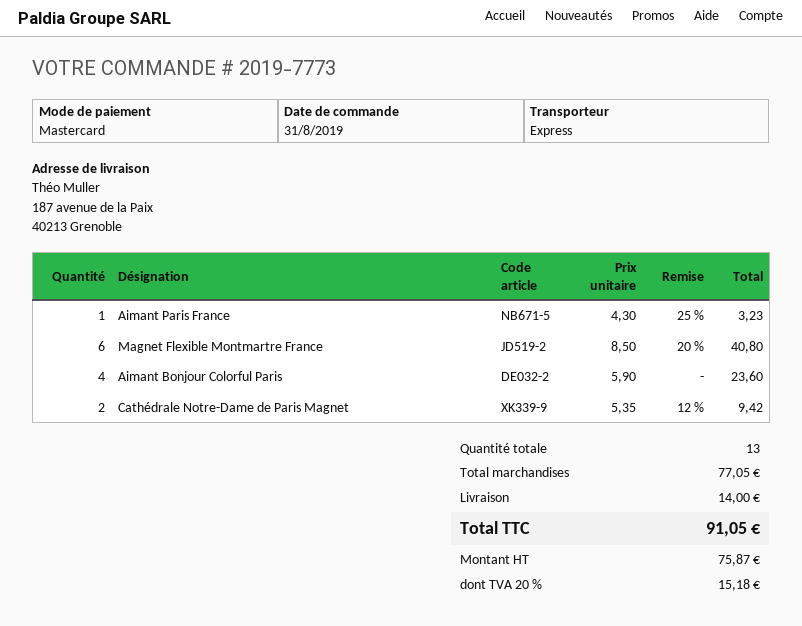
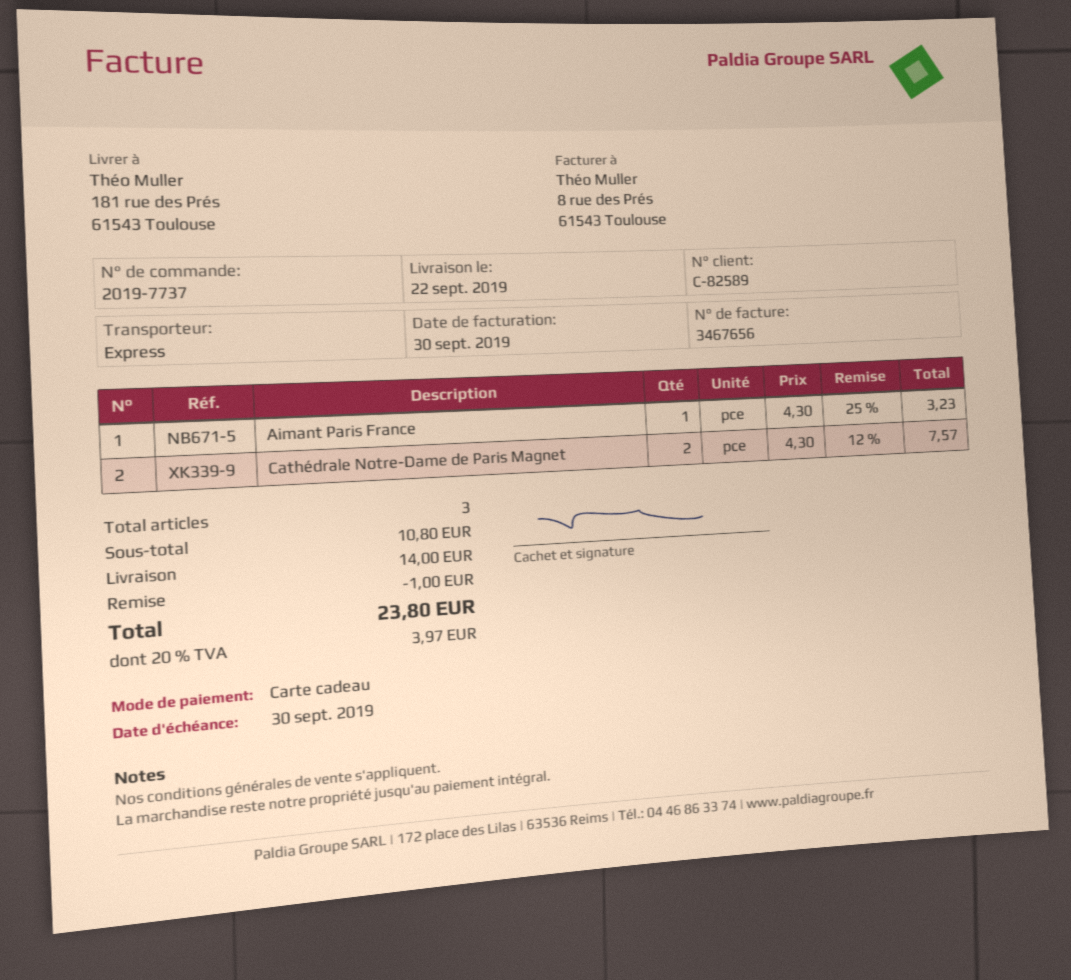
order number: 2019-7773 -> 2019-7737
payment method: Mastercard -> gift card
ship to: 187 avenue de la Paix, 40213 Grenoble -> 181 rue des Prés, 61543 Toulouse
Magnet Flexible Montmartre France: 6 x 8.50 - 20% = 40.80 -> none
Aimant Bonjour Colorful Paris: 4 x 5.90 = 23.60 -> none
Cathédrale Notre-Dame de Paris Magnet: 2 x 5.35 - 12% = 9.42 -> 2 x 4.30 - 12% = 7.57
total quantity: 13 -> 3
subtotal: 77.05 -> 10.80
discount: none -> 1.00
tax: 20% = 15.18 -> 20% = 3.97
total: 91.05 -> 23.80

